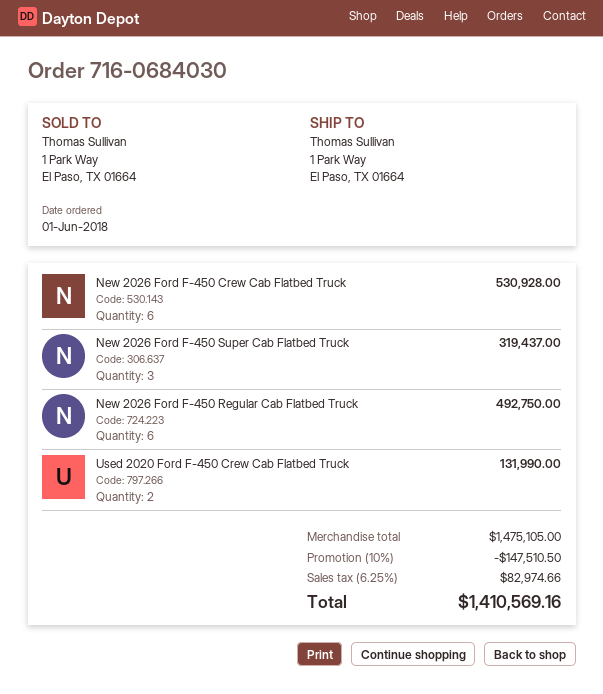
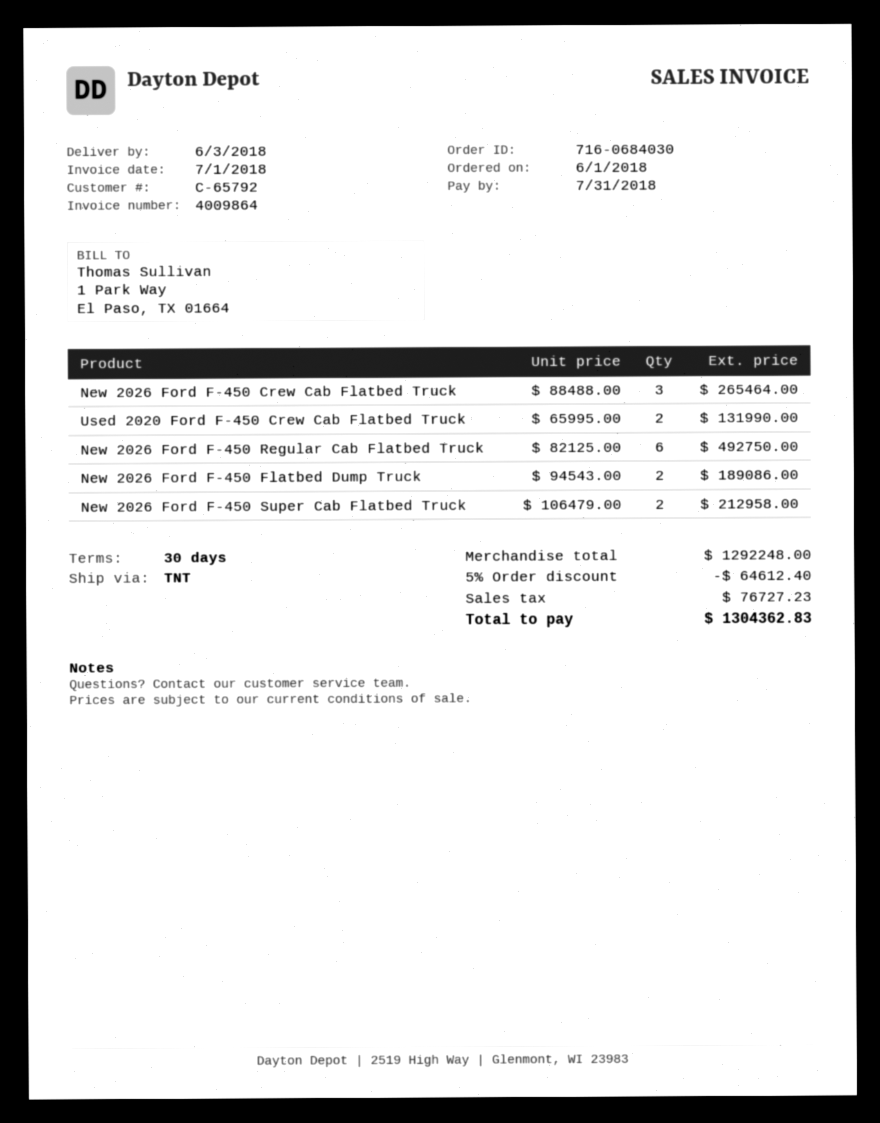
New 2026 Ford F-450 Crew Cab Flatbed Truck: 6 for 530928.00 -> 3 for 265464.00
New 2026 Ford F-450 Super Cab Flatbed Truck: 3 for 319437.00 -> 2 for 212958.00
New 2026 Ford F-450 Flatbed Dump Truck: none -> 2 for 189086.00
subtotal: 1475105.00 -> 1292248.00
discount: 10% = 147510.50 -> 5% = 64612.40
tax: 82974.66 -> 76727.23
total: 1410569.16 -> 1304362.83

